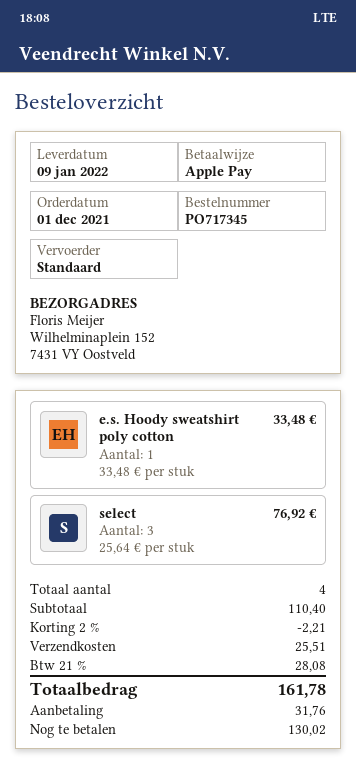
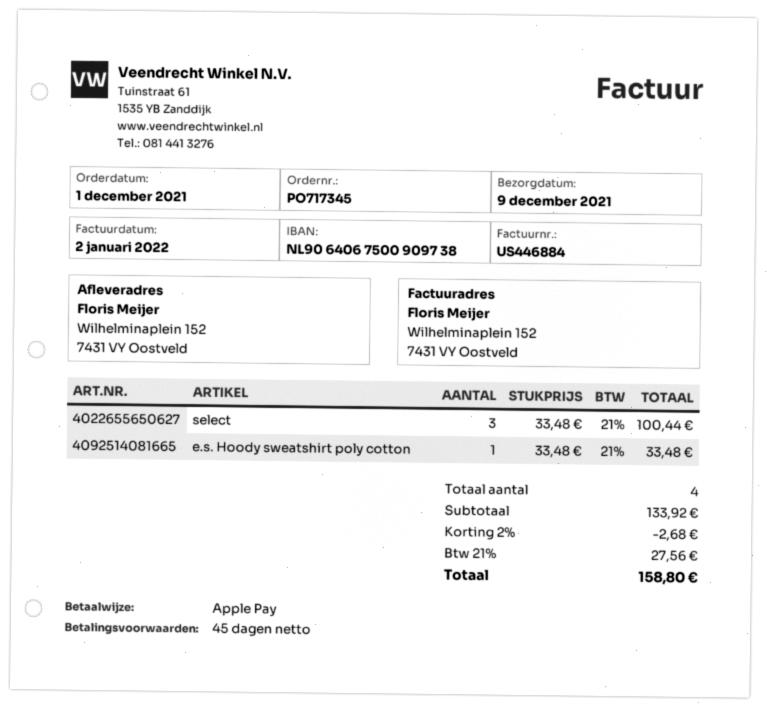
delivery date: 2022-01-09 -> 2021-12-09
select: 3 x 25.64 = 76.92 -> 3 x 33.48 = 100.44
subtotal: 110.40 -> 133.92
discount: 2% = 2.21 -> 2% = 2.68
shipping: 25.51 -> none
tax: 21% = 28.08 -> 21% = 27.56
total: 161.78 -> 158.80

